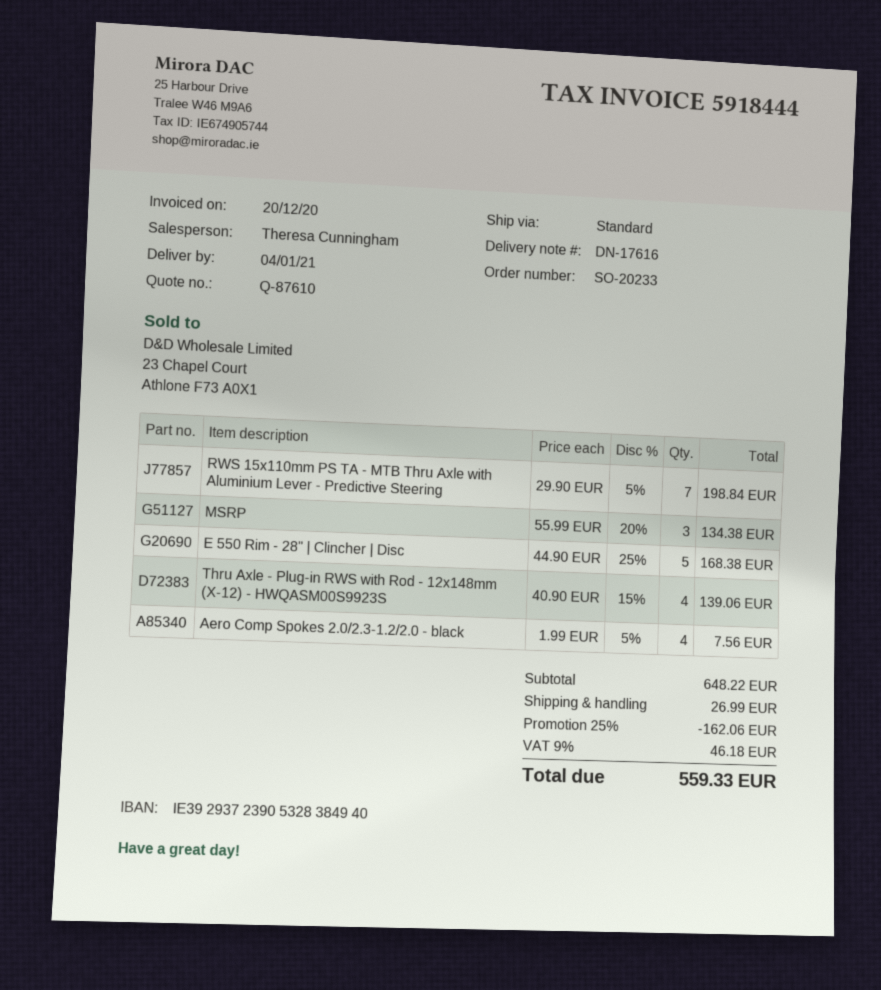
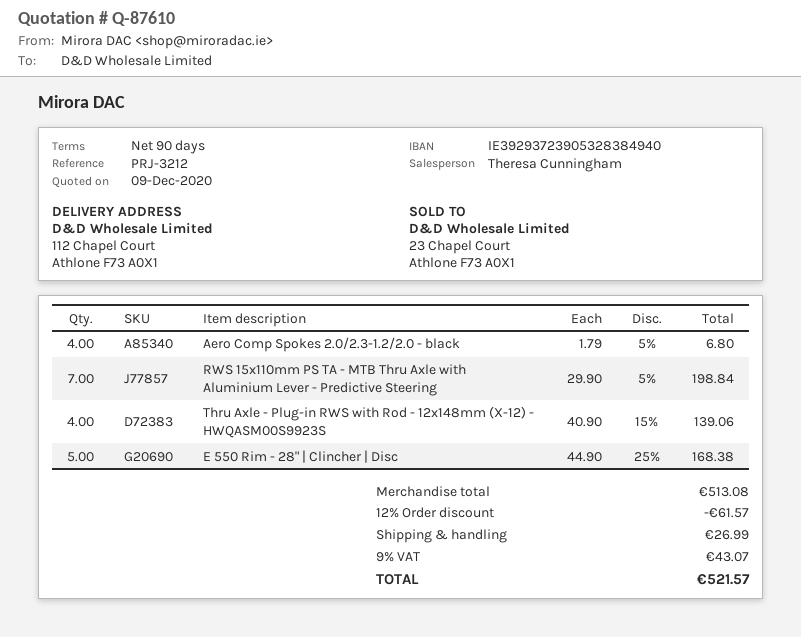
MSRP: 3 x 55.99 - 20% = 134.38 -> none
Aero Comp Spokes 2.0/2.3-1.2/2.0 - black: 4 x 1.99 - 5% = 7.56 -> 4 x 1.79 - 5% = 6.80
subtotal: 648.22 -> 513.08
discount: 25% = 162.06 -> 12% = 61.57
tax: 9% = 46.18 -> 9% = 43.07
total: 559.33 -> 521.57

